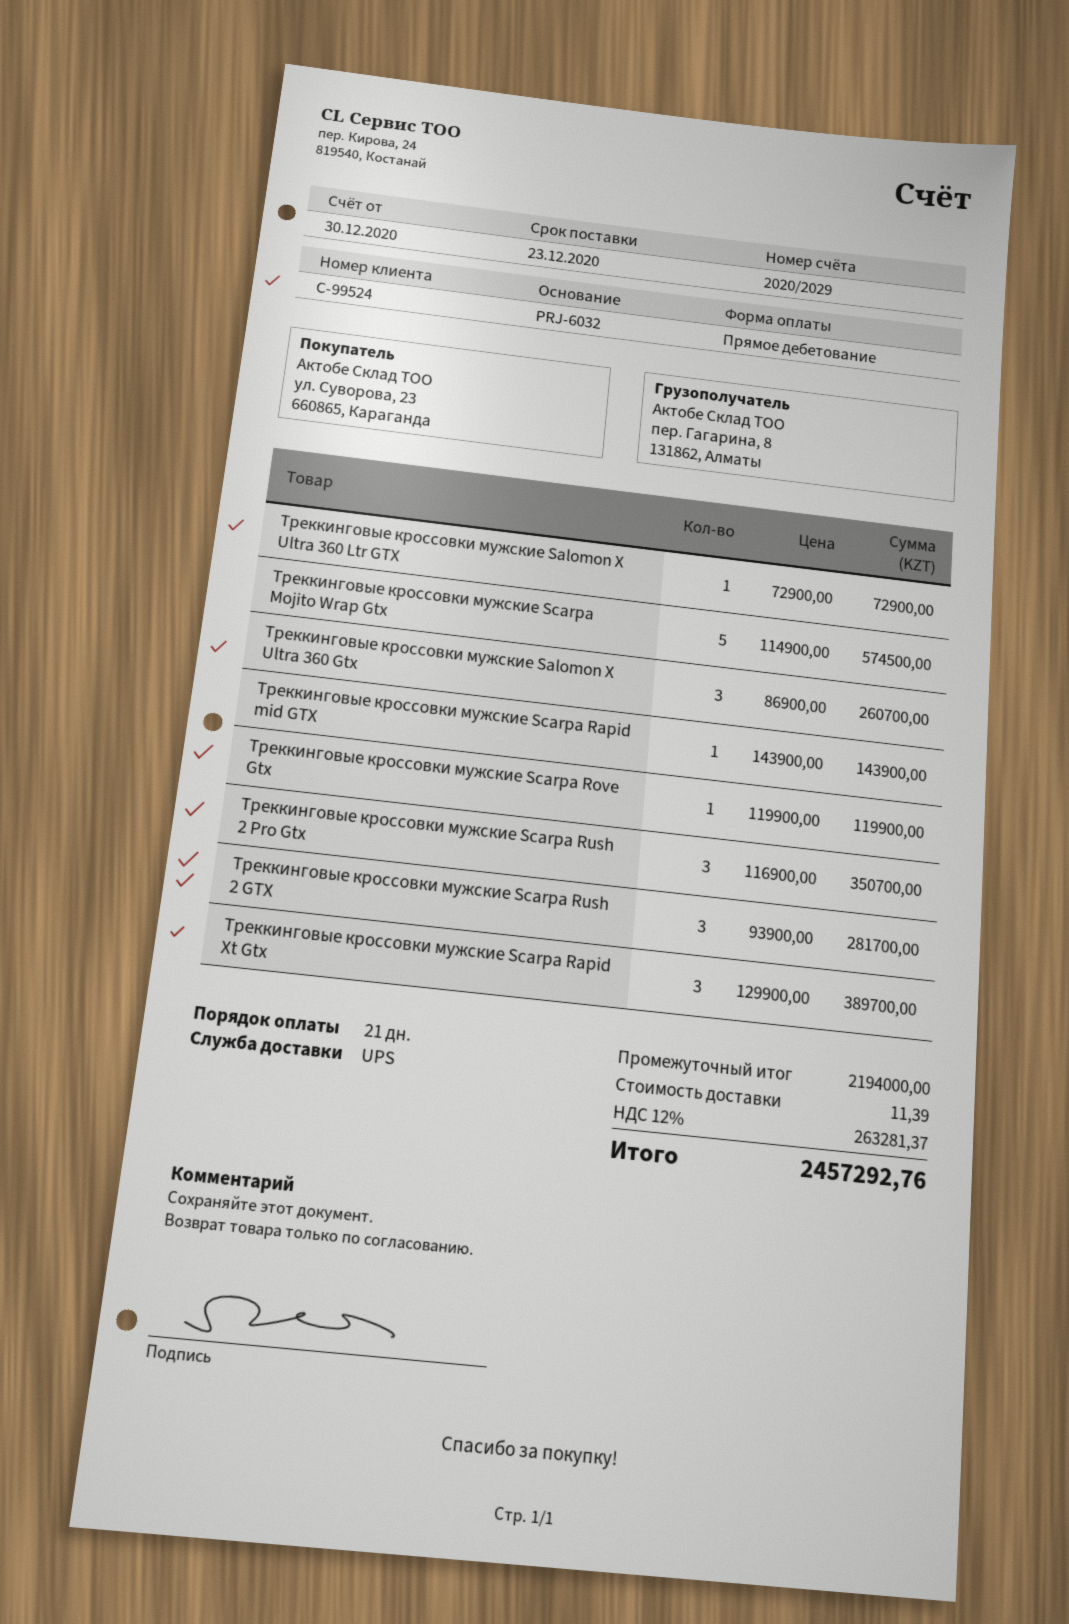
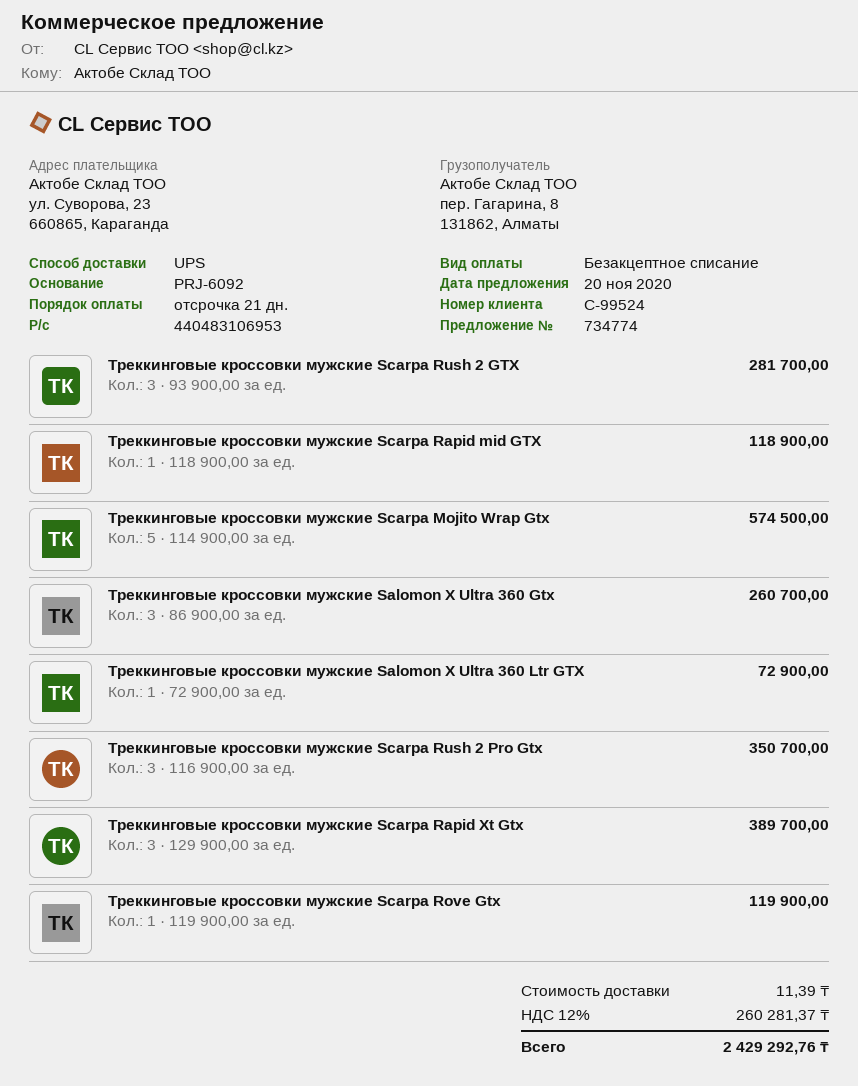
reference: PRJ-6032 -> PRJ-6092
Треккинговые кроссовки мужские Scarpa Rapid mid GTX: 1 x 143900.00 = 143900.00 -> 1 x 118900.00 = 118900.00
tax: 12% = 263281.37 -> 12% = 260281.37
total: 2457292.76 -> 2429292.76

